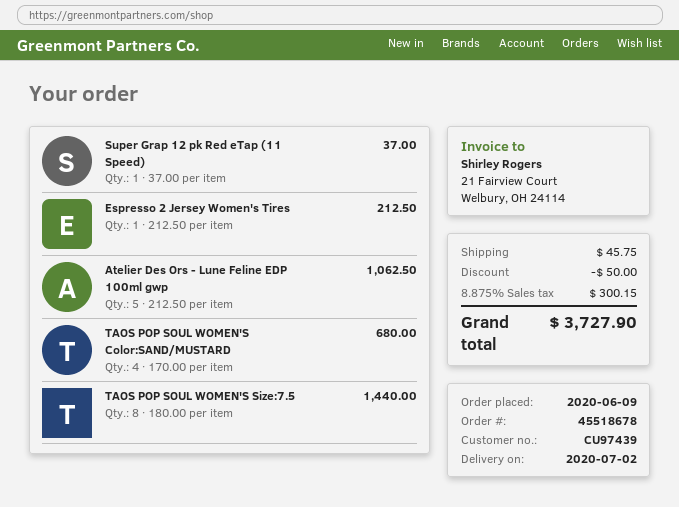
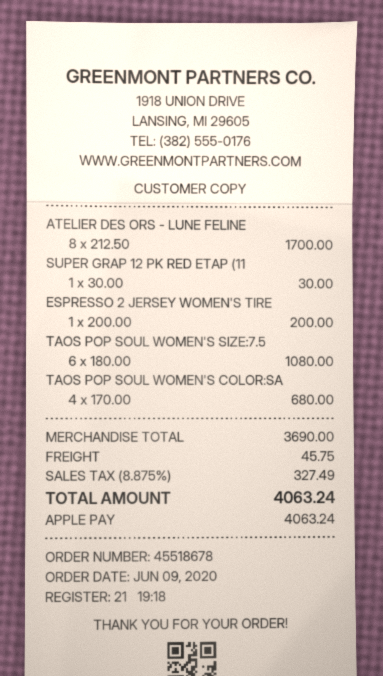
Super Grap 12 pk Red eTap (11 Speed): 1 x 37.00 = 37.00 -> 1 x 30.00 = 30.00
Espresso 2 Jersey Women's Tires: 1 x 212.50 = 212.50 -> 1 x 200.00 = 200.00
Atelier Des Ors - Lune Feline EDP 100ml gwp: 5 x 212.50 = 1062.50 -> 8 x 212.50 = 1700.00
TAOS POP SOUL WOMEN'S Size:7.5: 8 x 180.00 = 1440.00 -> 6 x 180.00 = 1080.00
discount: 50.00 -> none
tax: 8.875% = 300.15 -> 8.875% = 327.49
total: 3727.90 -> 4063.24

